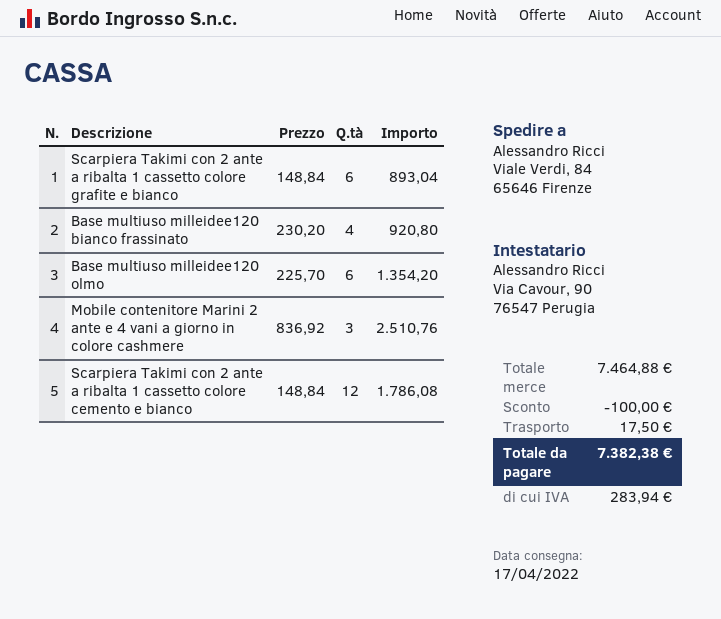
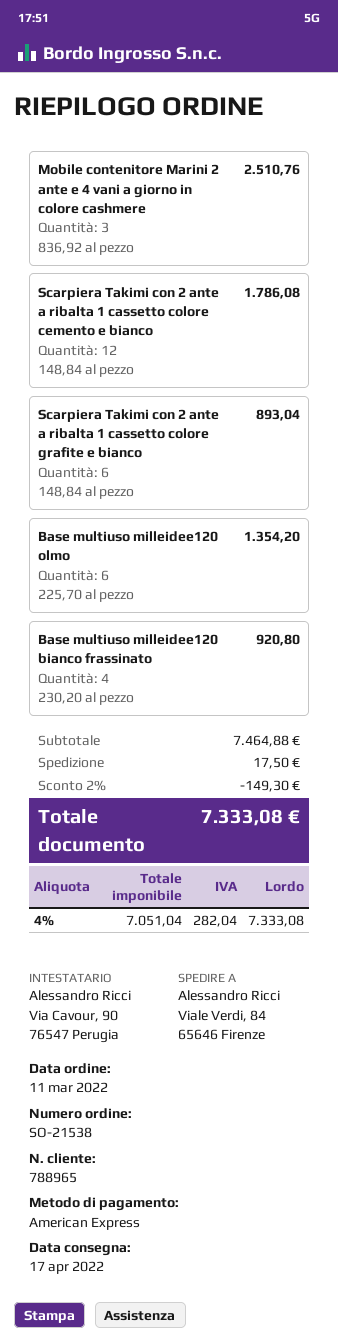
discount: 100.00 -> 149.30
tax: 283.94 -> 282.04
total: 7382.38 -> 7333.08

